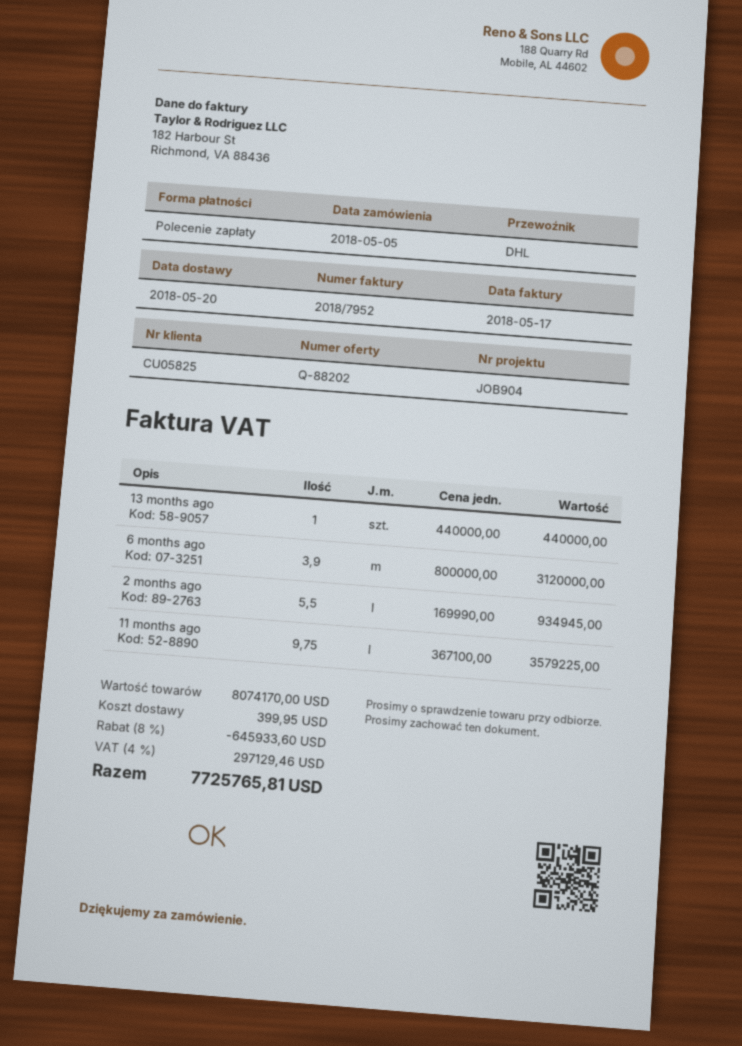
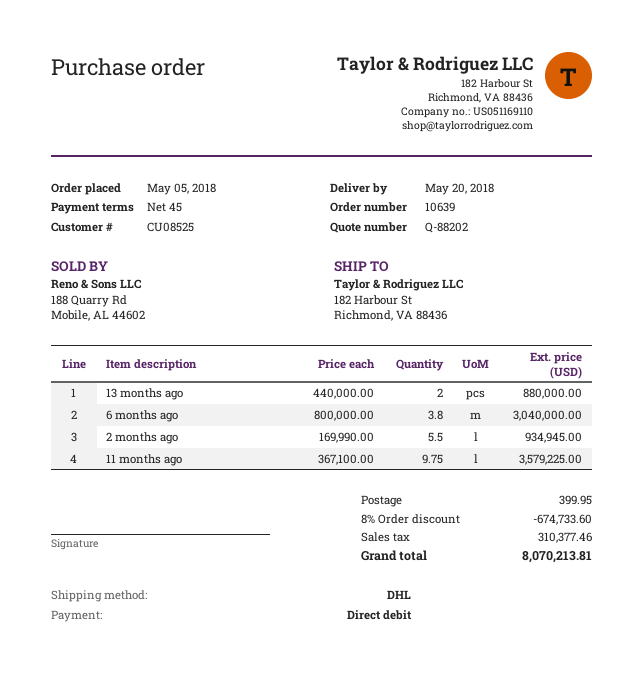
customer number: CU05825 -> CU08525
13 months ago: 1 x 440000.00 = 440000.00 -> 2 x 440000.00 = 880000.00
6 months ago: 3.9 x 800000.00 = 3120000.00 -> 3.8 x 800000.00 = 3040000.00
discount: 8% = 645933.60 -> 8% = 674733.60
tax: 297129.46 -> 310377.46
total: 7725765.81 -> 8070213.81

